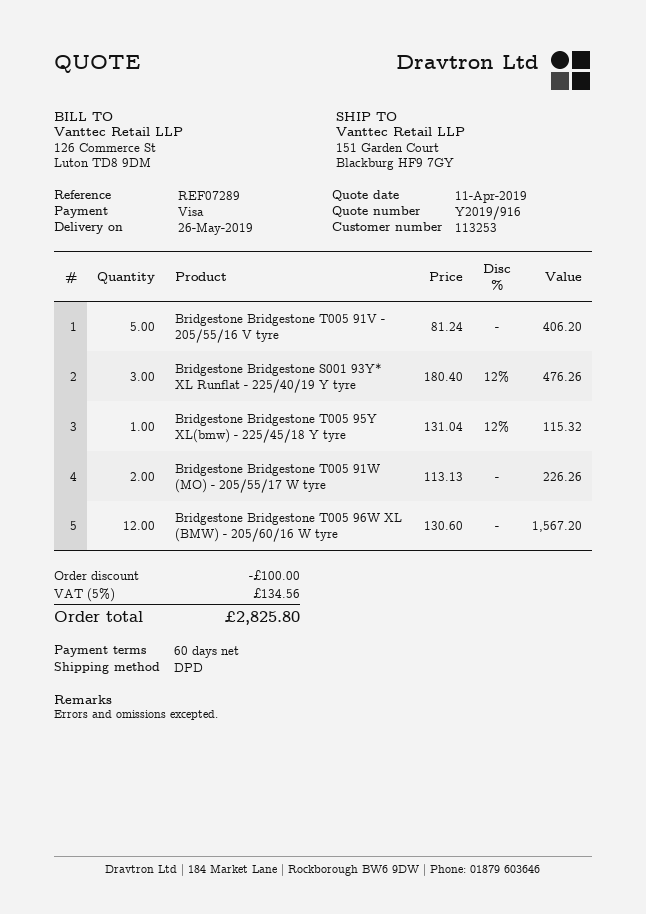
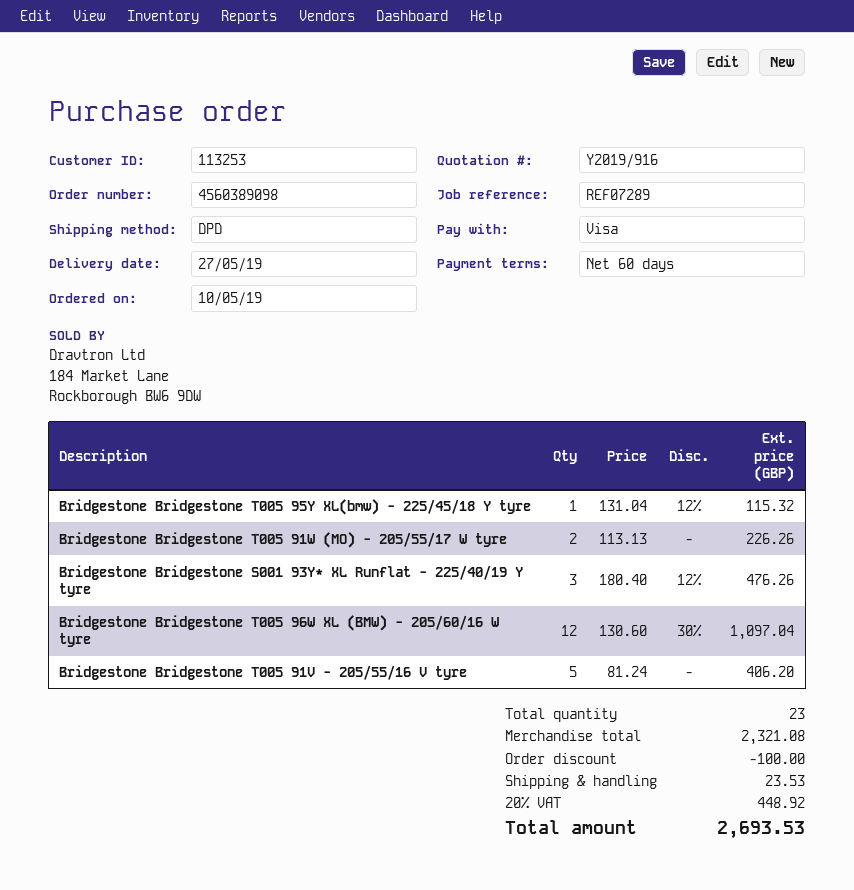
delivery date: 2019-05-26 -> 2019-05-27
Bridgestone Bridgestone T005 96W XL (BMW) - 205/60/16 W tyre: 12 x 130.60 = 1567.20 -> 12 x 130.60 - 30% = 1097.04
shipping: none -> 23.53
tax: 5% = 134.56 -> 20% = 448.92
total: 2825.80 -> 2693.53

